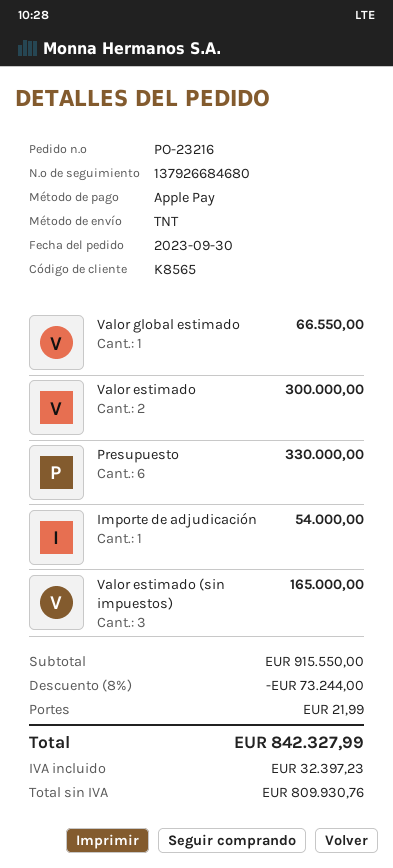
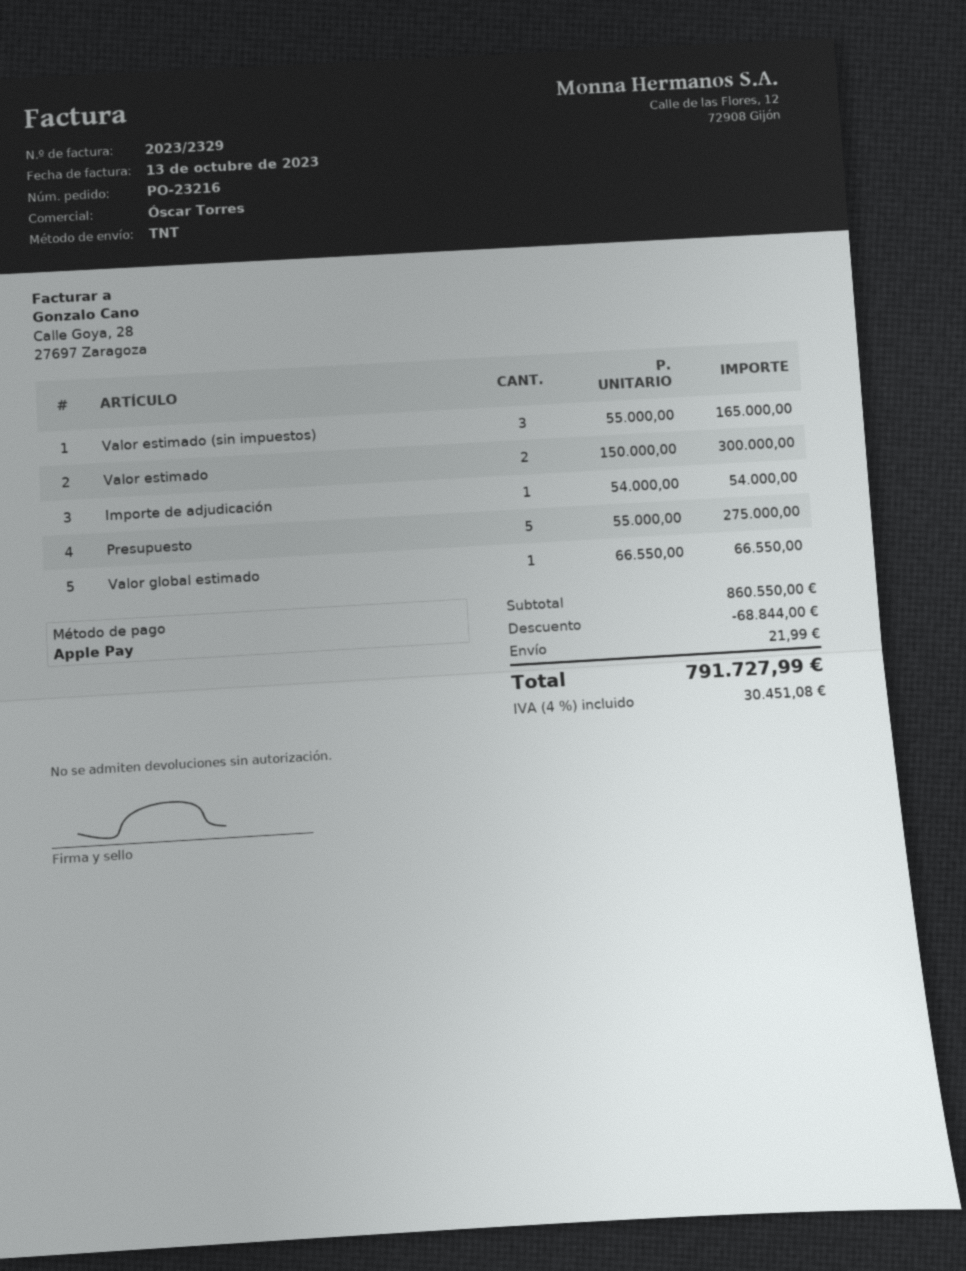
Presupuesto: 6 for 330000.00 -> 5 for 275000.00
subtotal: 915550.00 -> 860550.00
discount: 73244.00 -> 68844.00
tax: 32397.23 -> 30451.08
total: 842327.99 -> 791727.99

